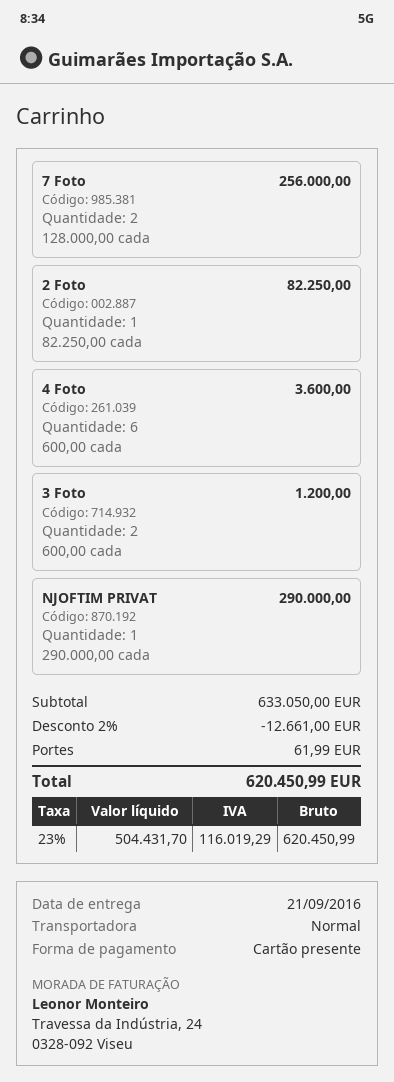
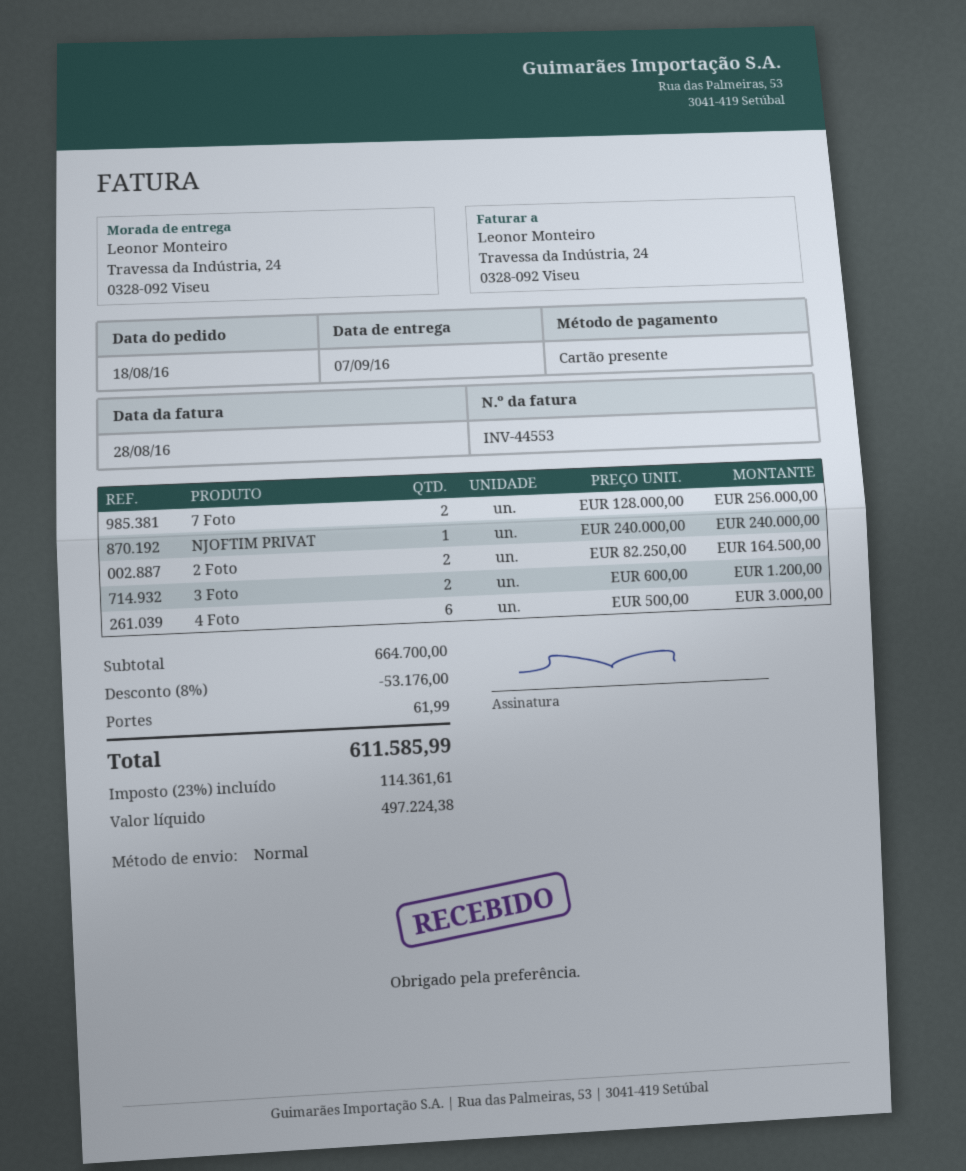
delivery date: 2016-09-21 -> 2016-09-07
2 Foto: 1 x 82250.00 = 82250.00 -> 2 x 82250.00 = 164500.00
4 Foto: 6 x 600.00 = 3600.00 -> 6 x 500.00 = 3000.00
NJOFTIM PRIVAT: 1 x 290000.00 = 290000.00 -> 1 x 240000.00 = 240000.00
subtotal: 633050.00 -> 664700.00
discount: 2% = 12661.00 -> 8% = 53176.00
net: 504431.70 -> 497224.38
tax: 23% = 116019.29 -> 23% = 114361.61
total: 620450.99 -> 611585.99

